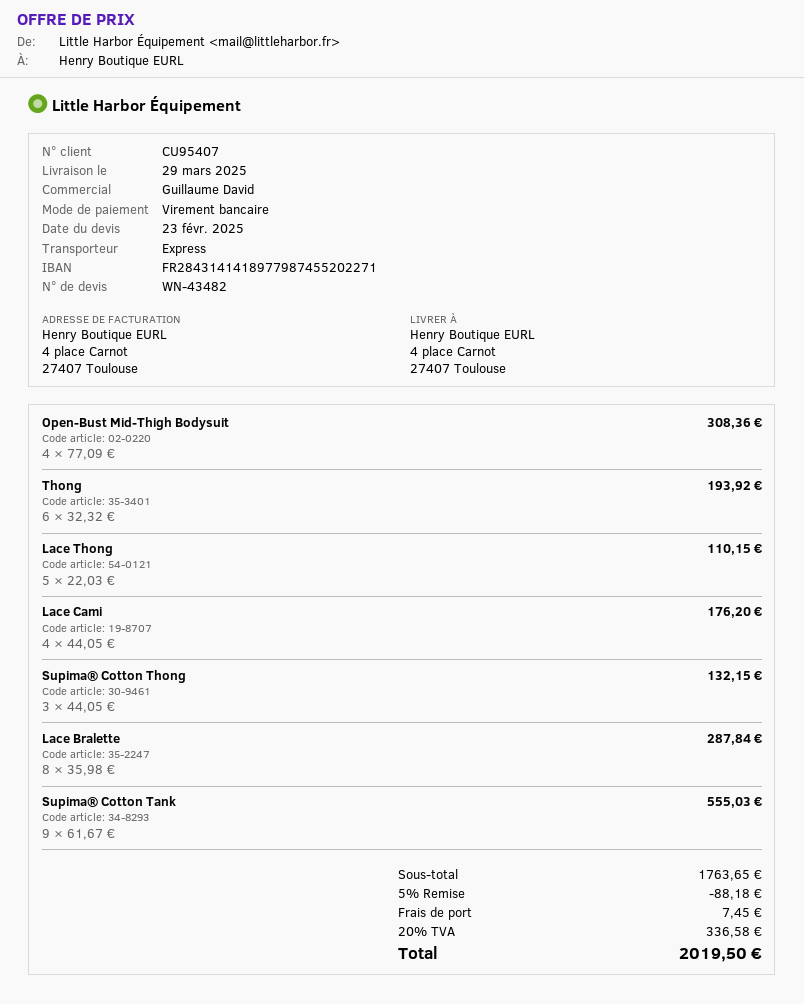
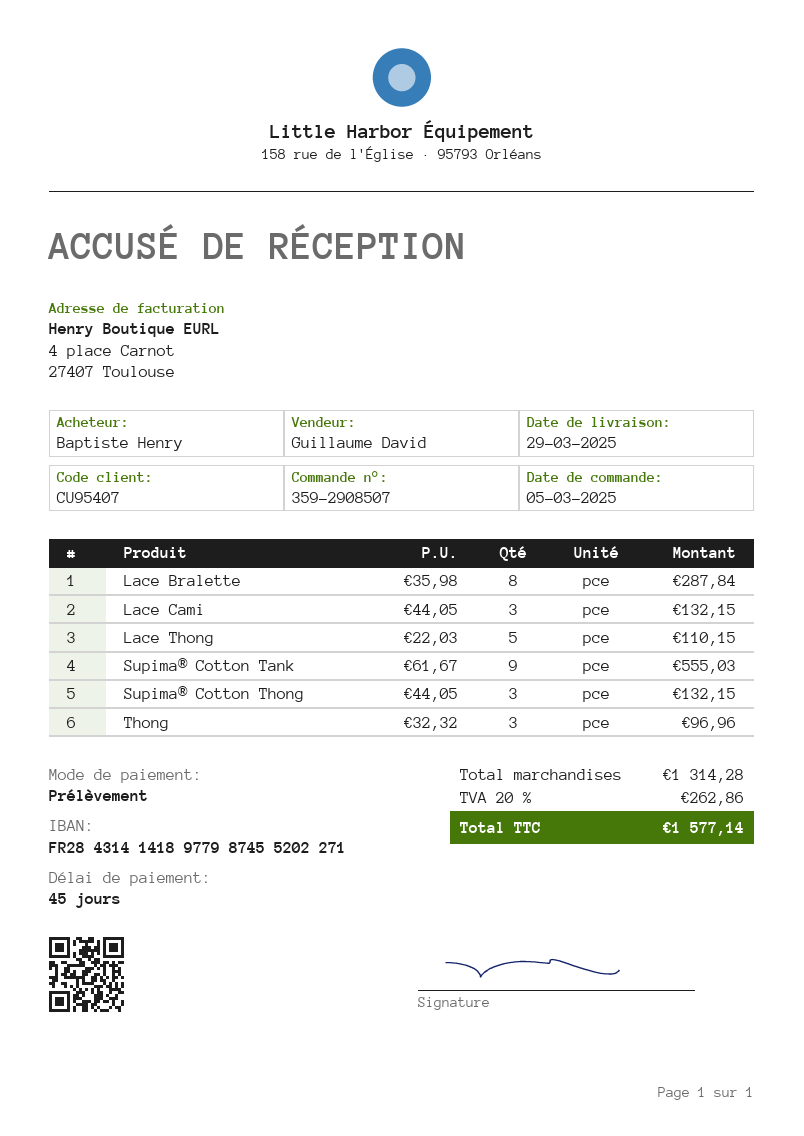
payment method: bank transfer -> direct debit
Open-Bust Mid-Thigh Bodysuit: 4 x 77.09 = 308.36 -> none
Thong: 6 x 32.32 = 193.92 -> 3 x 32.32 = 96.96
Lace Cami: 4 x 44.05 = 176.20 -> 3 x 44.05 = 132.15
subtotal: 1763.65 -> 1314.28
discount: 5% = 88.18 -> none
shipping: 7.45 -> none
tax: 20% = 336.58 -> 20% = 262.86
total: 2019.50 -> 1577.14

